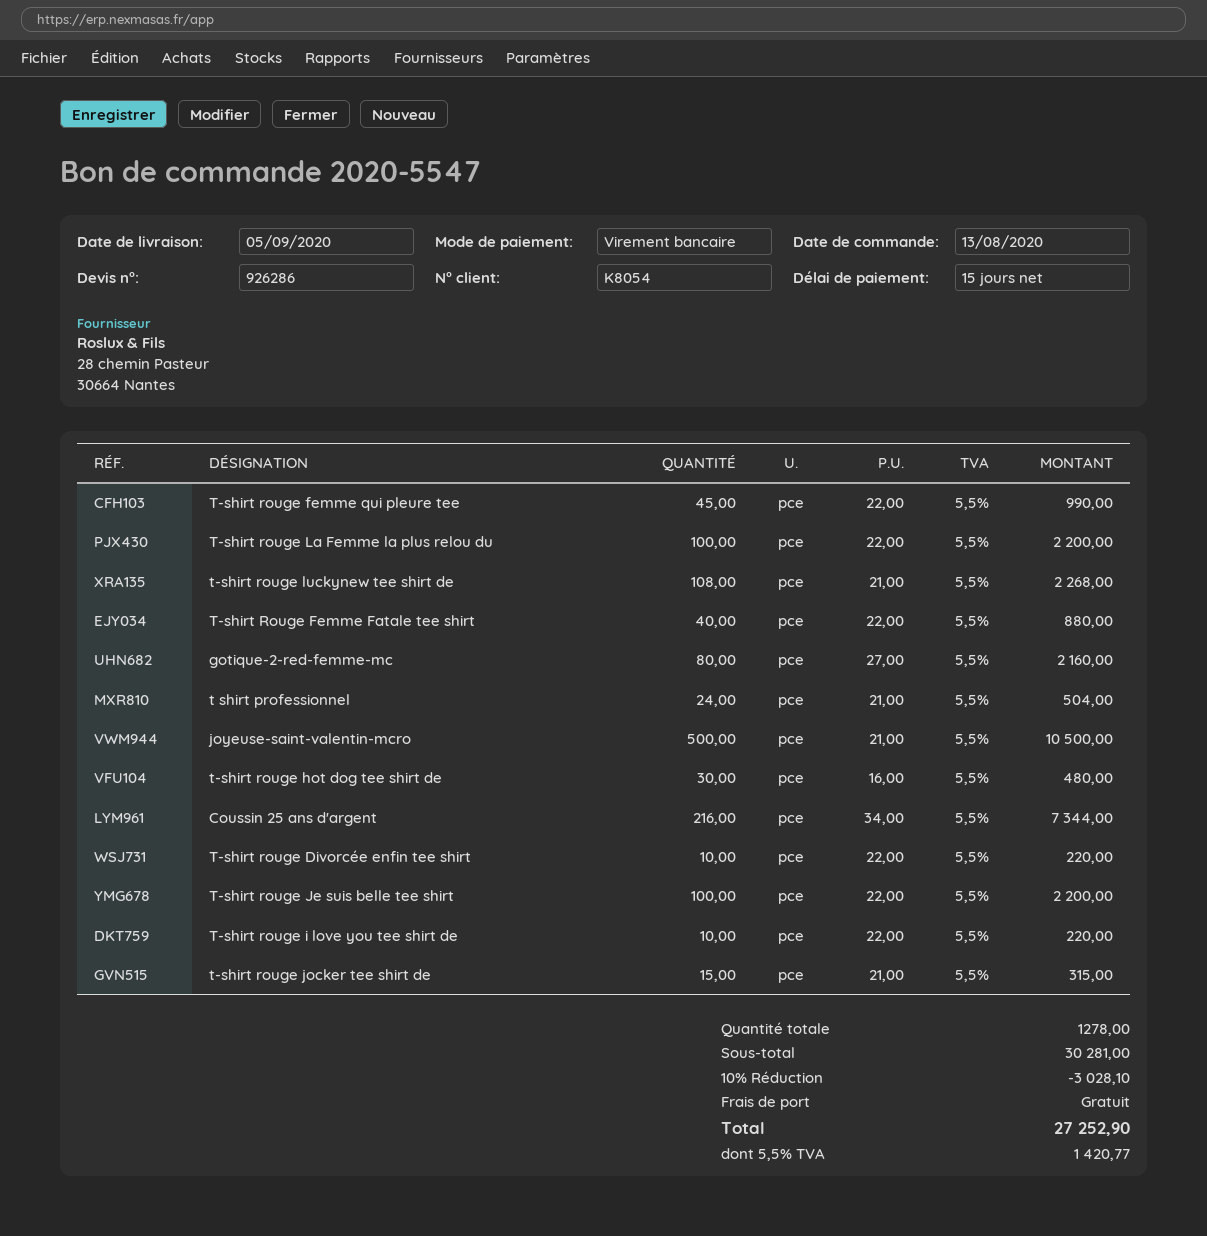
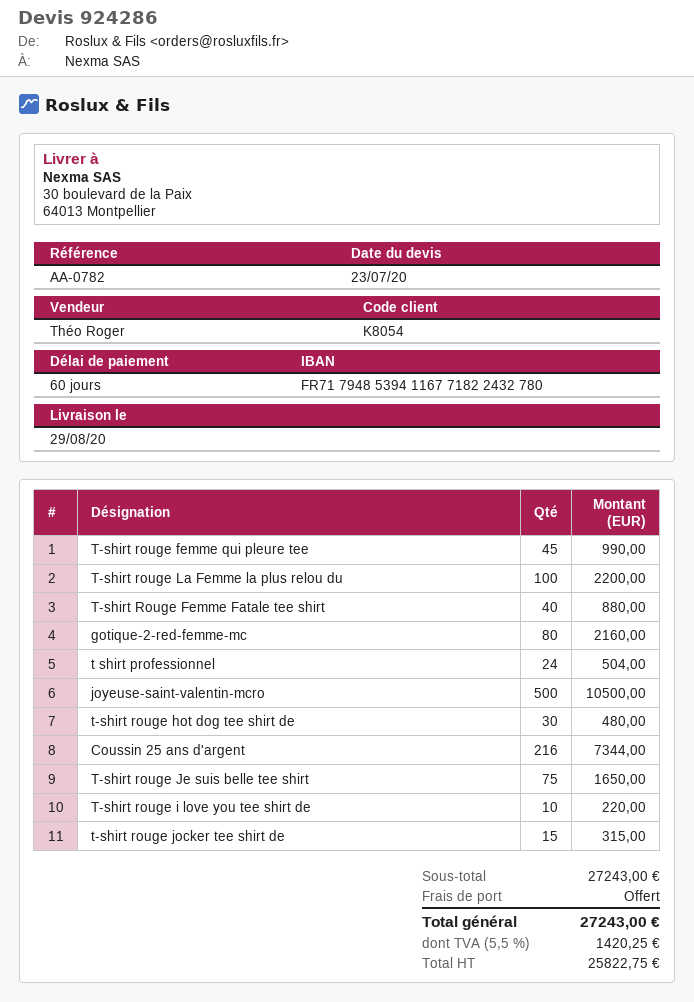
quote number: 926286 -> 924286
delivery date: 2020-09-05 -> 2020-08-29
payment terms: 15 days -> 60 days
t-shirt rouge luckynew tee shirt de: 108 for 2268.00 -> none
T-shirt rouge Divorcée enfin tee shirt: 10 for 220.00 -> none
T-shirt rouge Je suis belle tee shirt: 100 for 2200.00 -> 75 for 1650.00
subtotal: 30281.00 -> 27243.00
discount: 10% = 3028.10 -> none
tax: 5.5% = 1420.77 -> 5.5% = 1420.25
total: 27252.90 -> 27243.00

